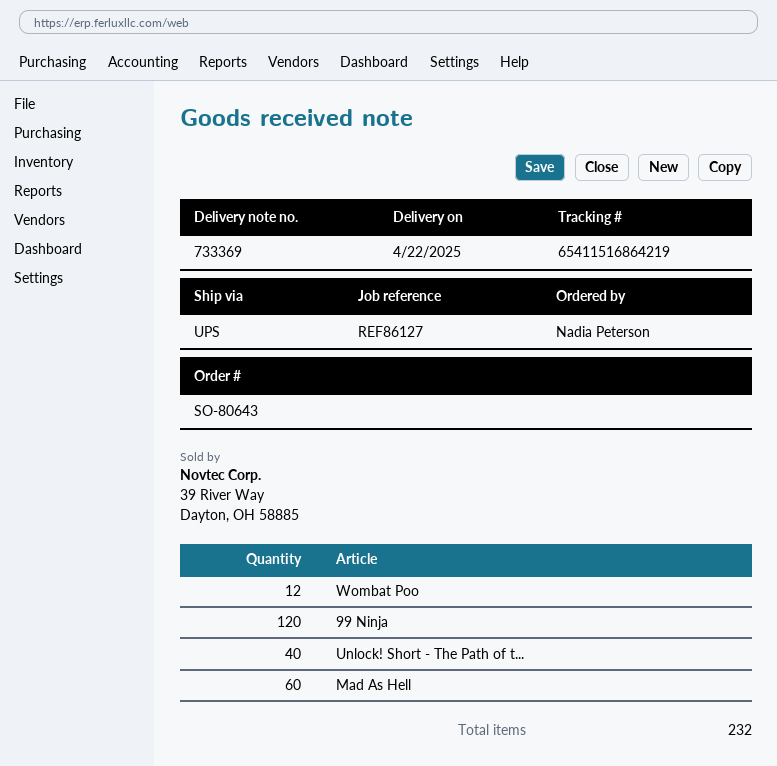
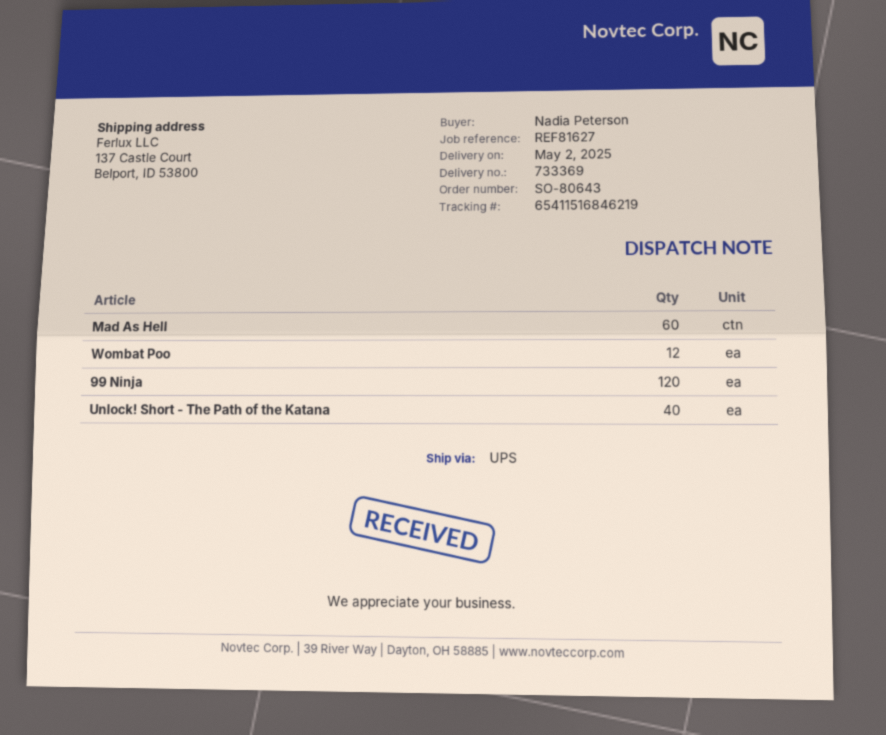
delivery date: 2025-04-22 -> 2025-05-02
reference: REF86127 -> REF81627
tracking number: 65411516864219 -> 65411516846219

